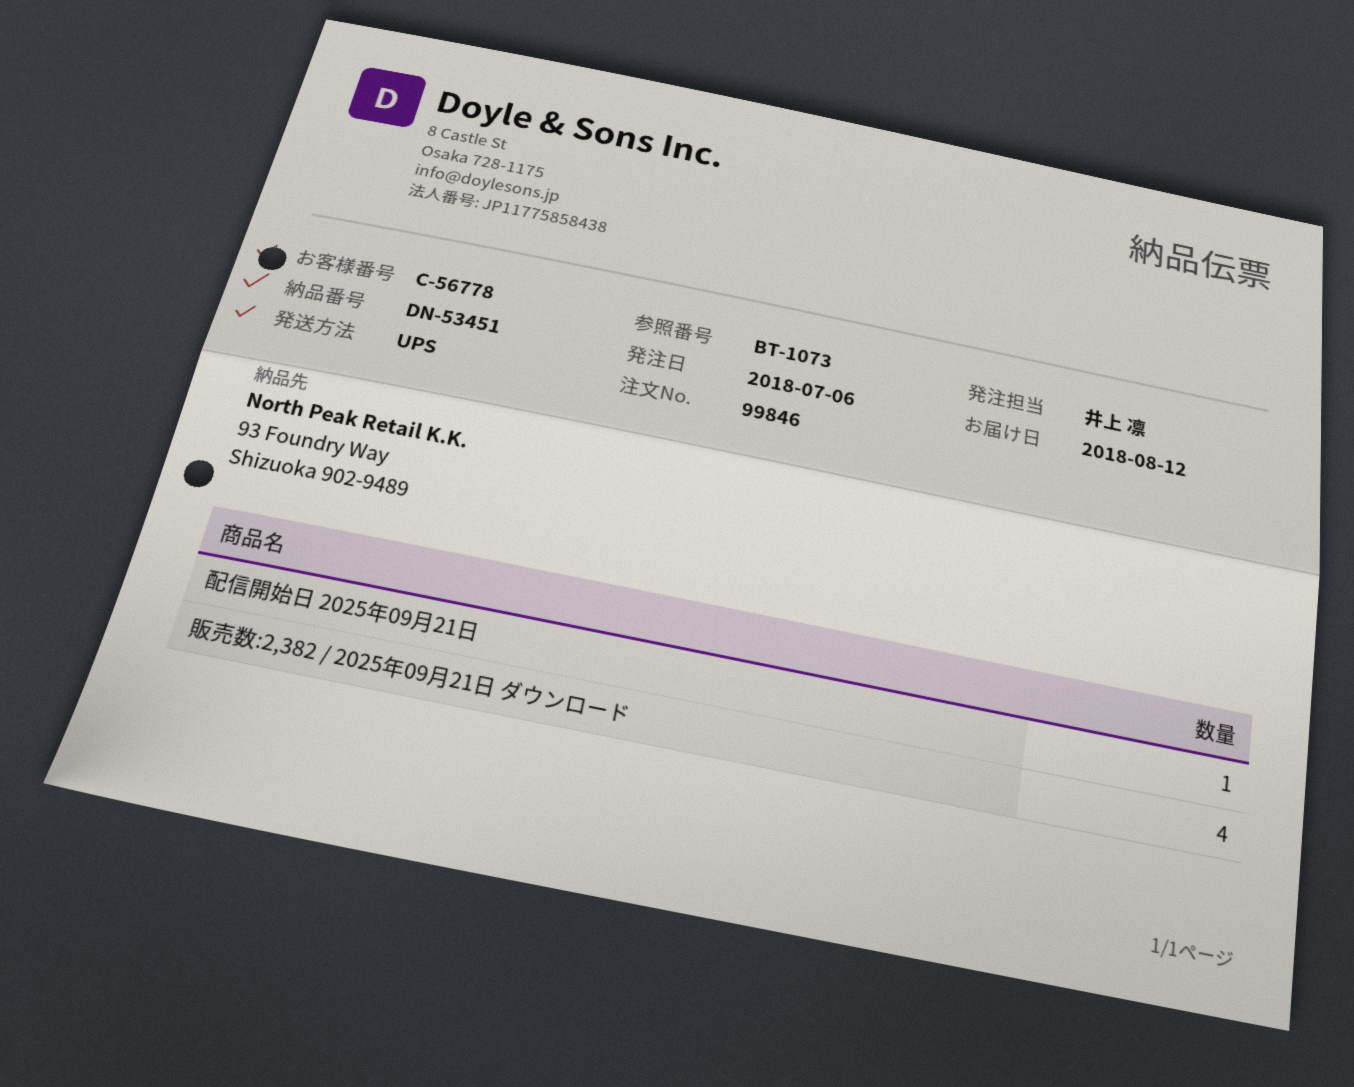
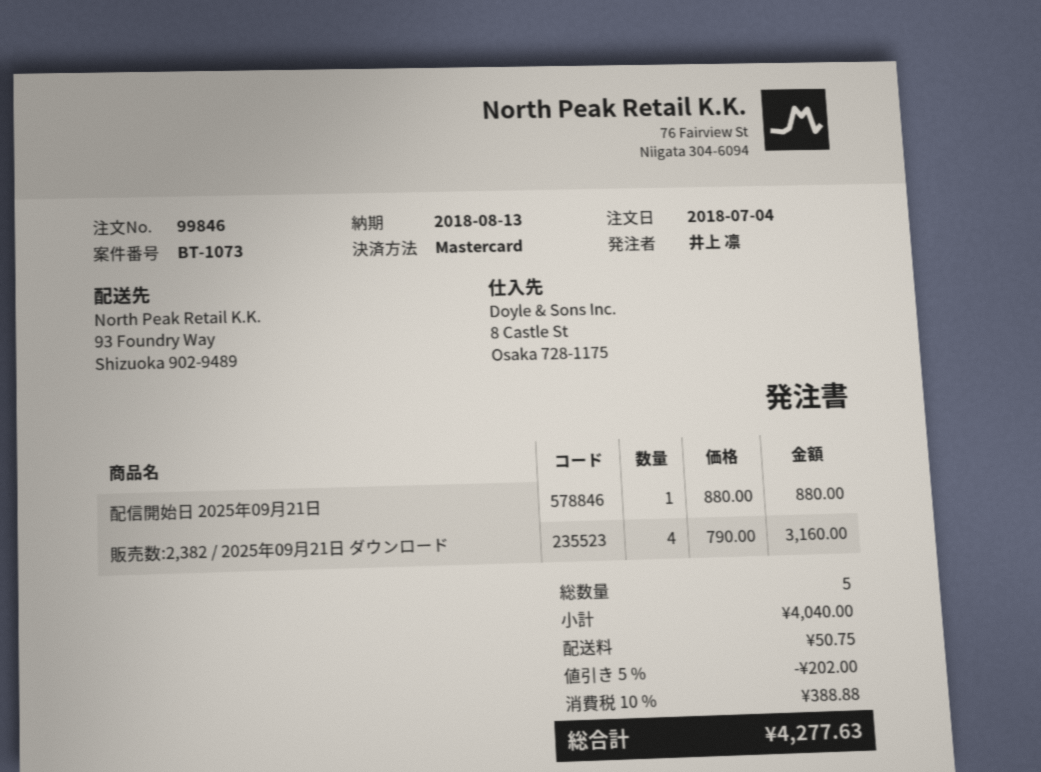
order date: 2018-07-06 -> 2018-07-04
delivery date: 2018-08-12 -> 2018-08-13

